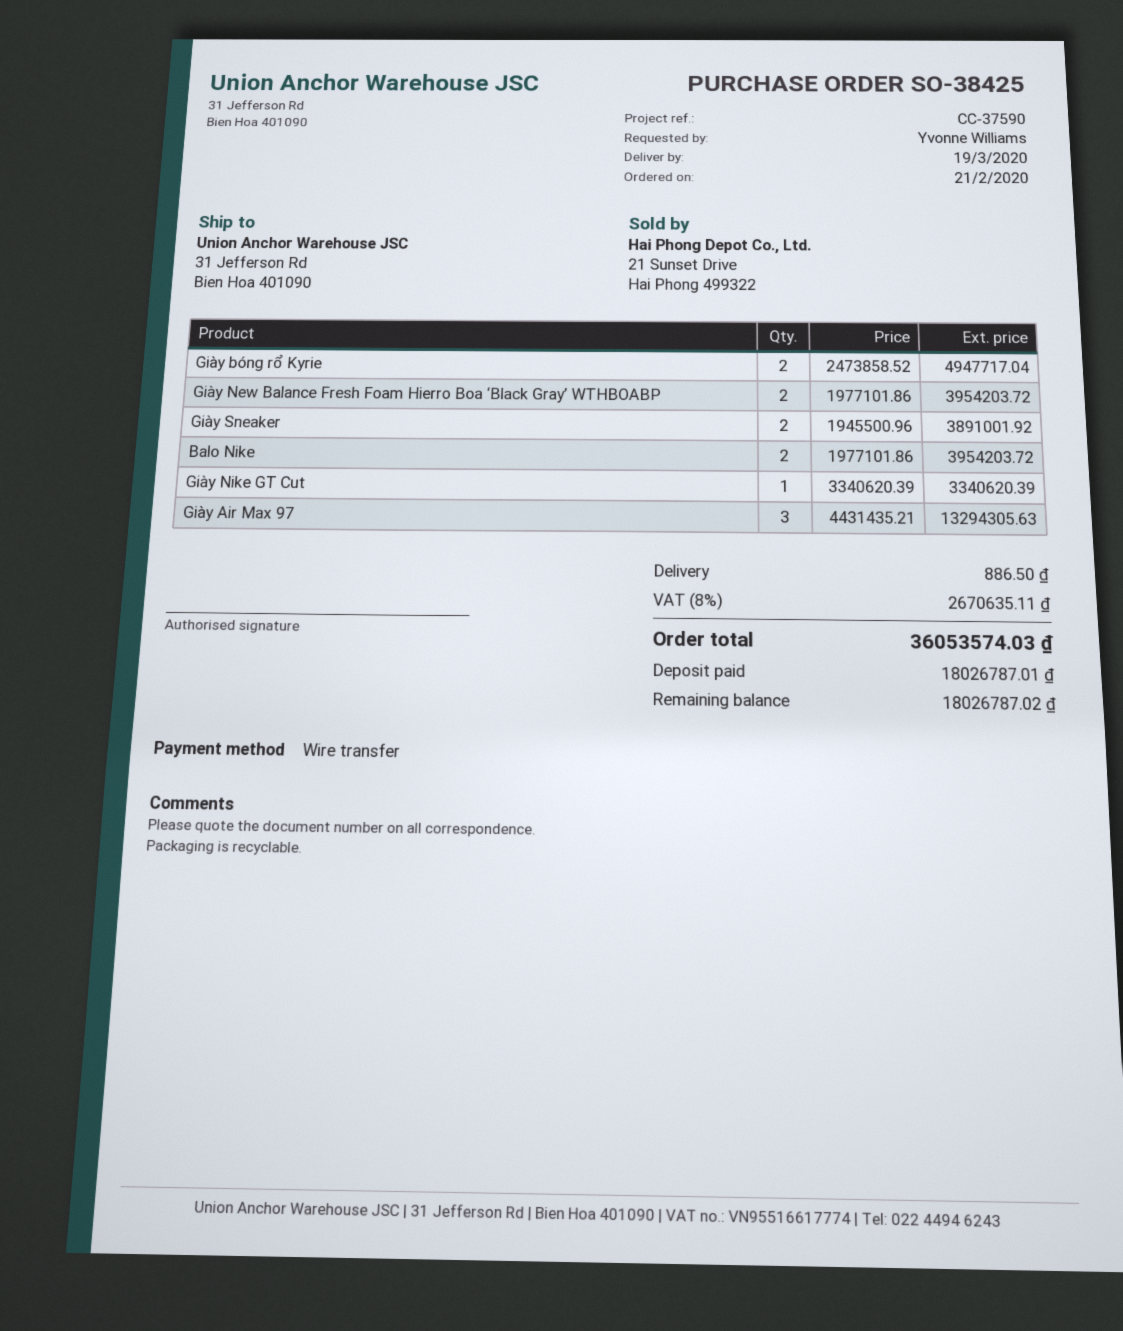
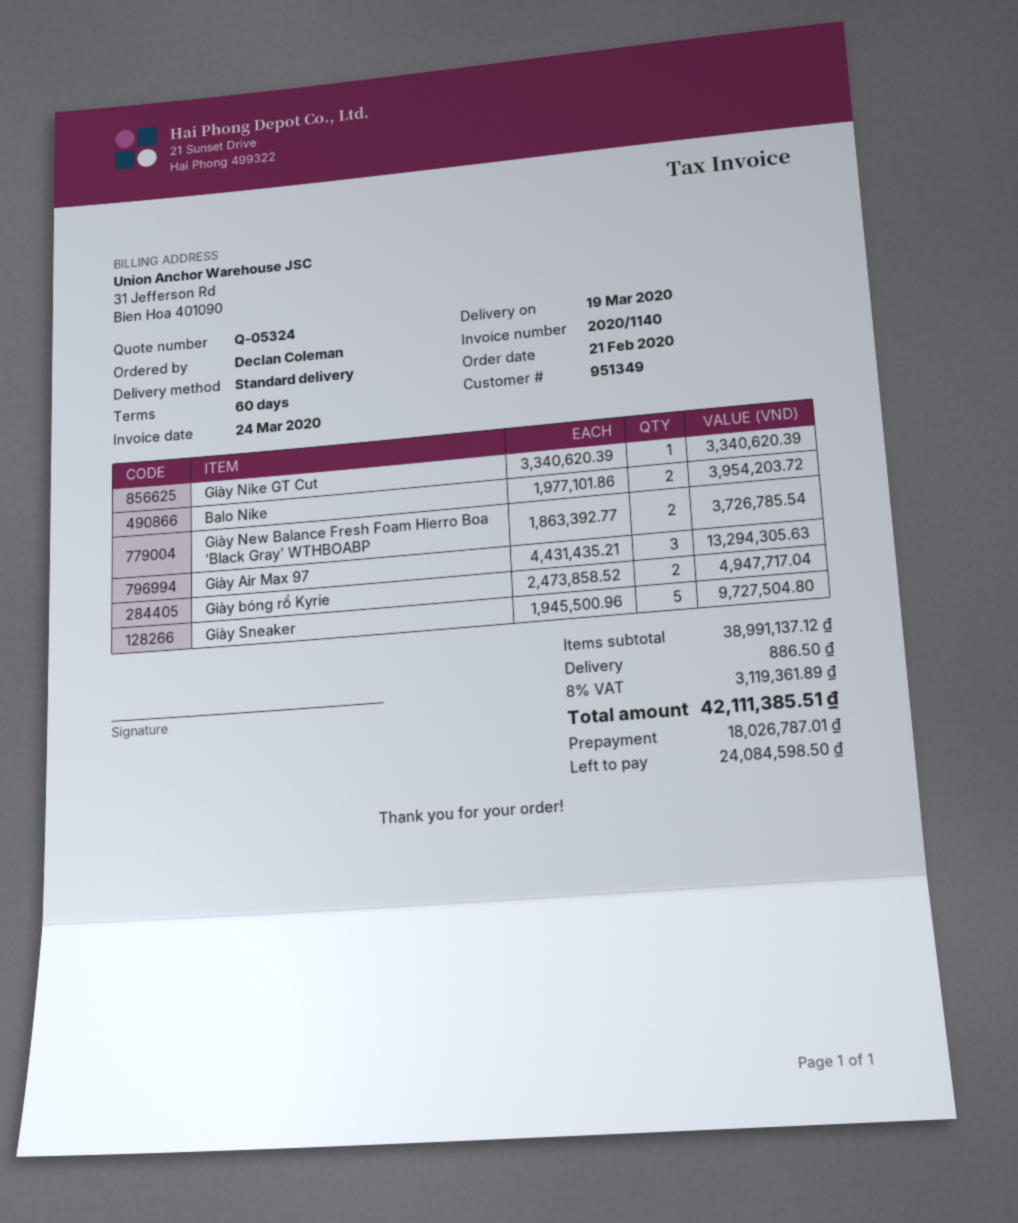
ordered by: Yvonne Williams -> Declan Coleman
Giày New Balance Fresh Foam Hierro Boa ‘Black Gray’ WTHBOABP: 2 x 1977101.86 = 3954203.72 -> 2 x 1863392.77 = 3726785.54
Giày Sneaker: 2 x 1945500.96 = 3891001.92 -> 5 x 1945500.96 = 9727504.80
tax: 8% = 2670635.11 -> 8% = 3119361.89
total: 36053574.03 -> 42111385.51
balance: 18026787.02 -> 24084598.50

